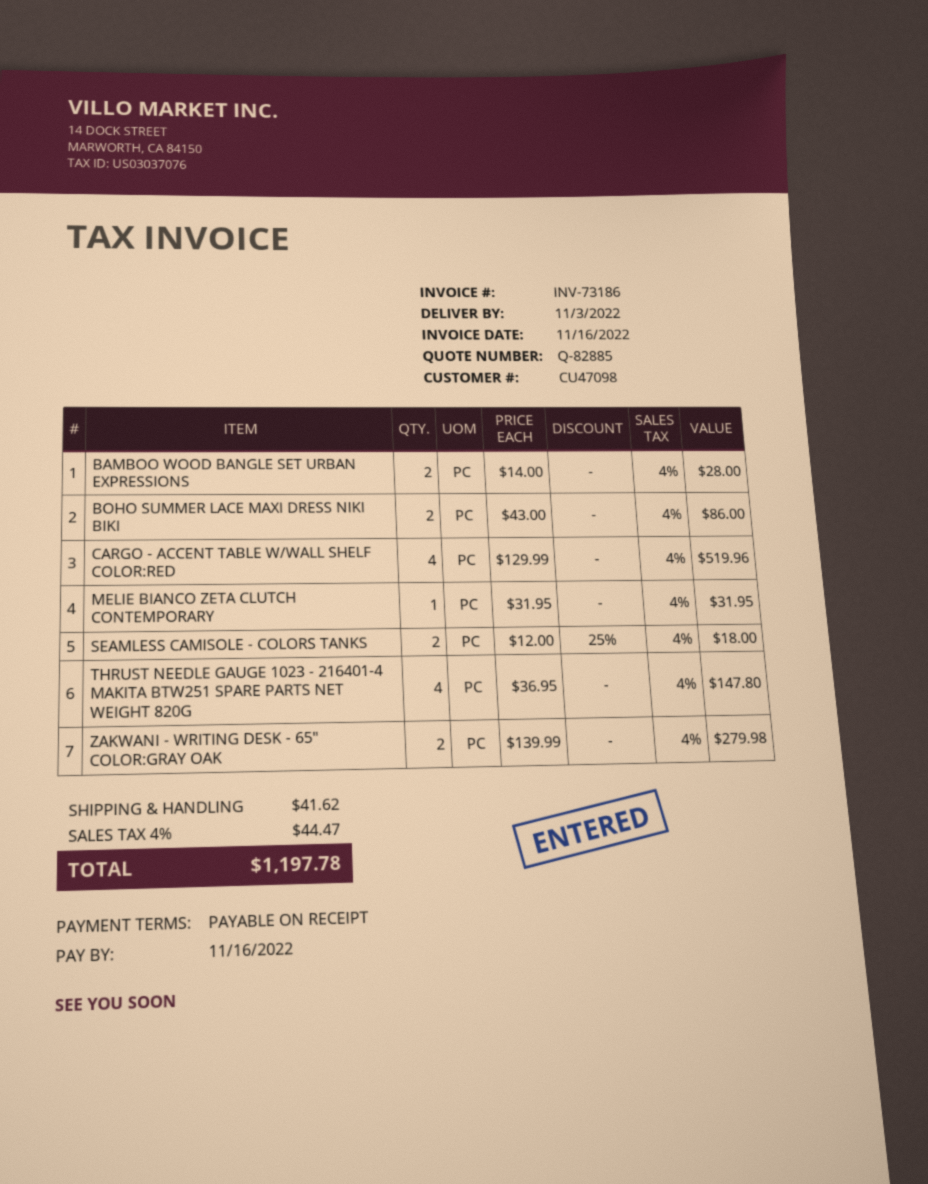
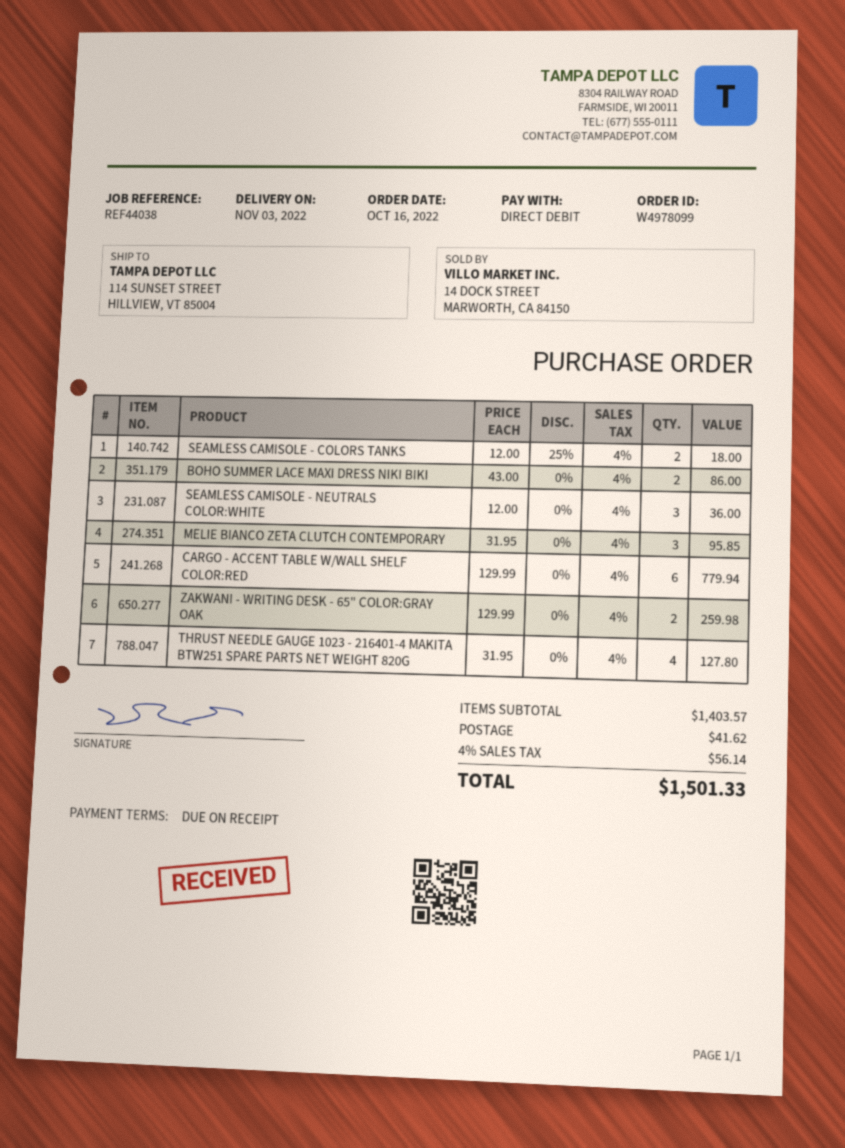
BAMBOO WOOD BANGLE SET URBAN EXPRESSIONS: 2 x 14.00 = 28.00 -> none
CARGO - ACCENT TABLE W/WALL SHELF COLOR:RED: 4 x 129.99 = 519.96 -> 6 x 129.99 = 779.94
MELIE BIANCO ZETA CLUTCH CONTEMPORARY: 1 x 31.95 = 31.95 -> 3 x 31.95 = 95.85
THRUST NEEDLE GAUGE 1023 - 216401-4 MAKITA BTW251 SPARE PARTS NET WEIGHT 820G: 4 x 36.95 = 147.80 -> 4 x 31.95 = 127.80
ZAKWANI - WRITING DESK - 65" COLOR:GRAY OAK: 2 x 139.99 = 279.98 -> 2 x 129.99 = 259.98
SEAMLESS CAMISOLE - NEUTRALS COLOR:WHITE: none -> 3 x 12.00 = 36.00
tax: 4% = 44.47 -> 4% = 56.14
total: 1197.78 -> 1501.33

